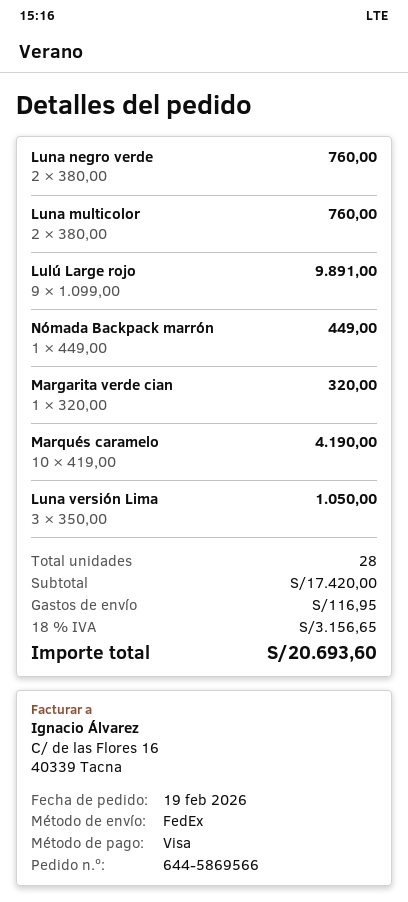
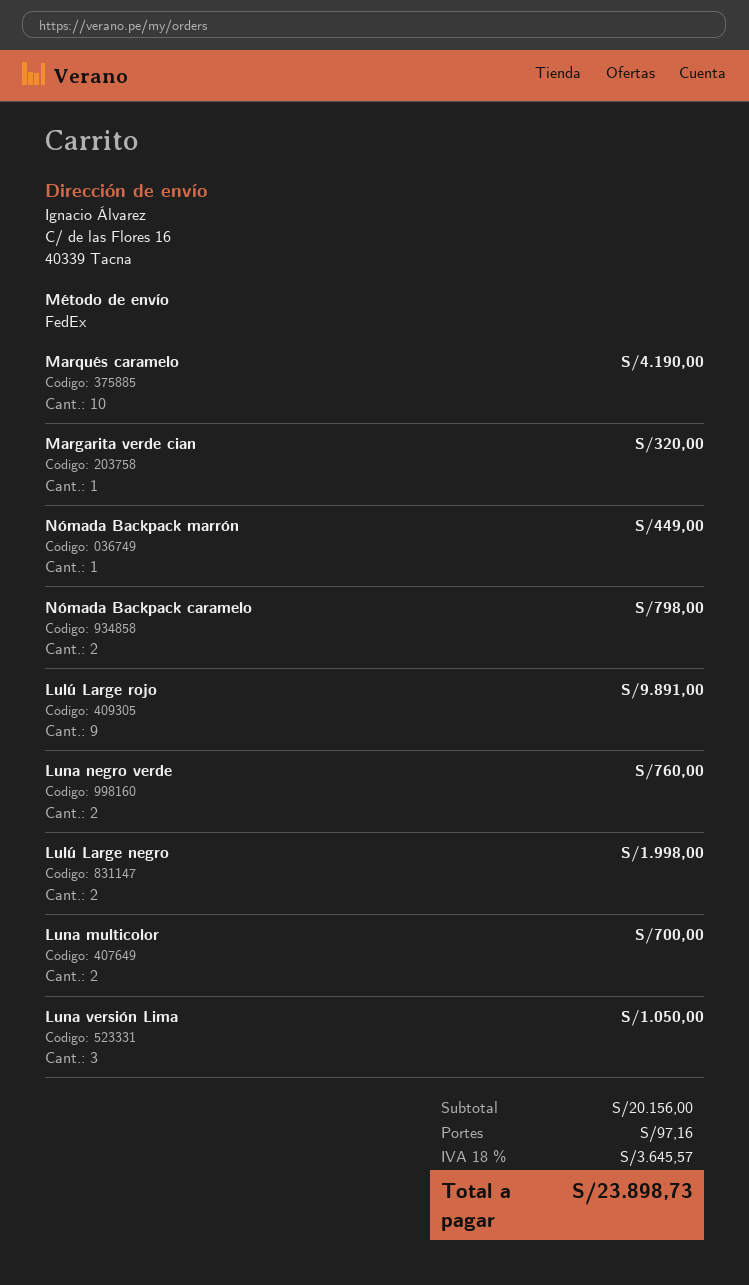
Luna multicolor: 2 for 760.00 -> 2 for 700.00
Nómada Backpack caramelo: none -> 2 for 798.00
Lulú Large negro: none -> 2 for 1998.00
subtotal: 17420.00 -> 20156.00
shipping: 116.95 -> 97.16
tax: 18% = 3156.65 -> 18% = 3645.57
total: 20693.60 -> 23898.73

